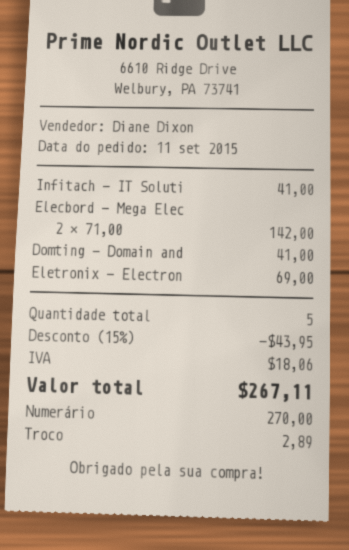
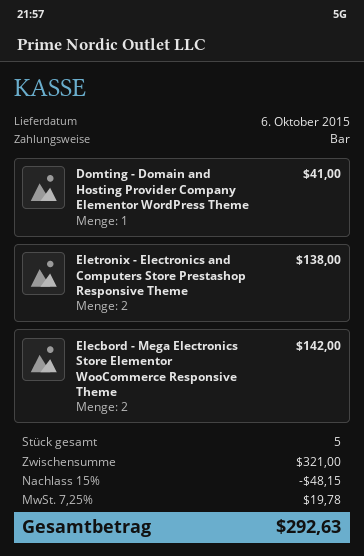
Infitach - IT Soluti: 1 for 41.00 -> none
Eletronix - Electron: 1 for 69.00 -> 2 for 138.00
discount: 15% = 43.95 -> 15% = 48.15
tax: 18.06 -> 19.78
total: 267.11 -> 292.63

